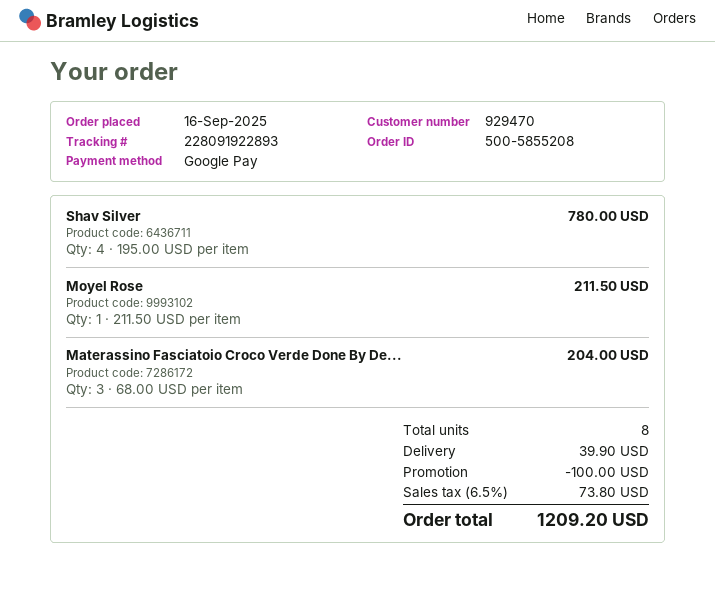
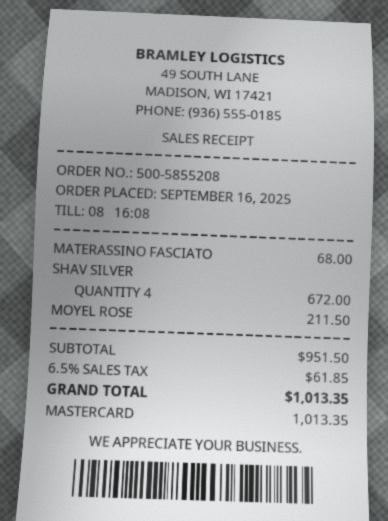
payment method: Google Pay -> Mastercard
Shav Silver: 4 for 780.00 -> 4 for 672.00
Materassino Fasciatoio Croco Verde Done By De...: 3 for 204.00 -> 1 for 68.00
discount: 100.00 -> none
shipping: 39.90 -> none
tax: 6.5% = 73.80 -> 6.5% = 61.85
total: 1209.20 -> 1013.35

